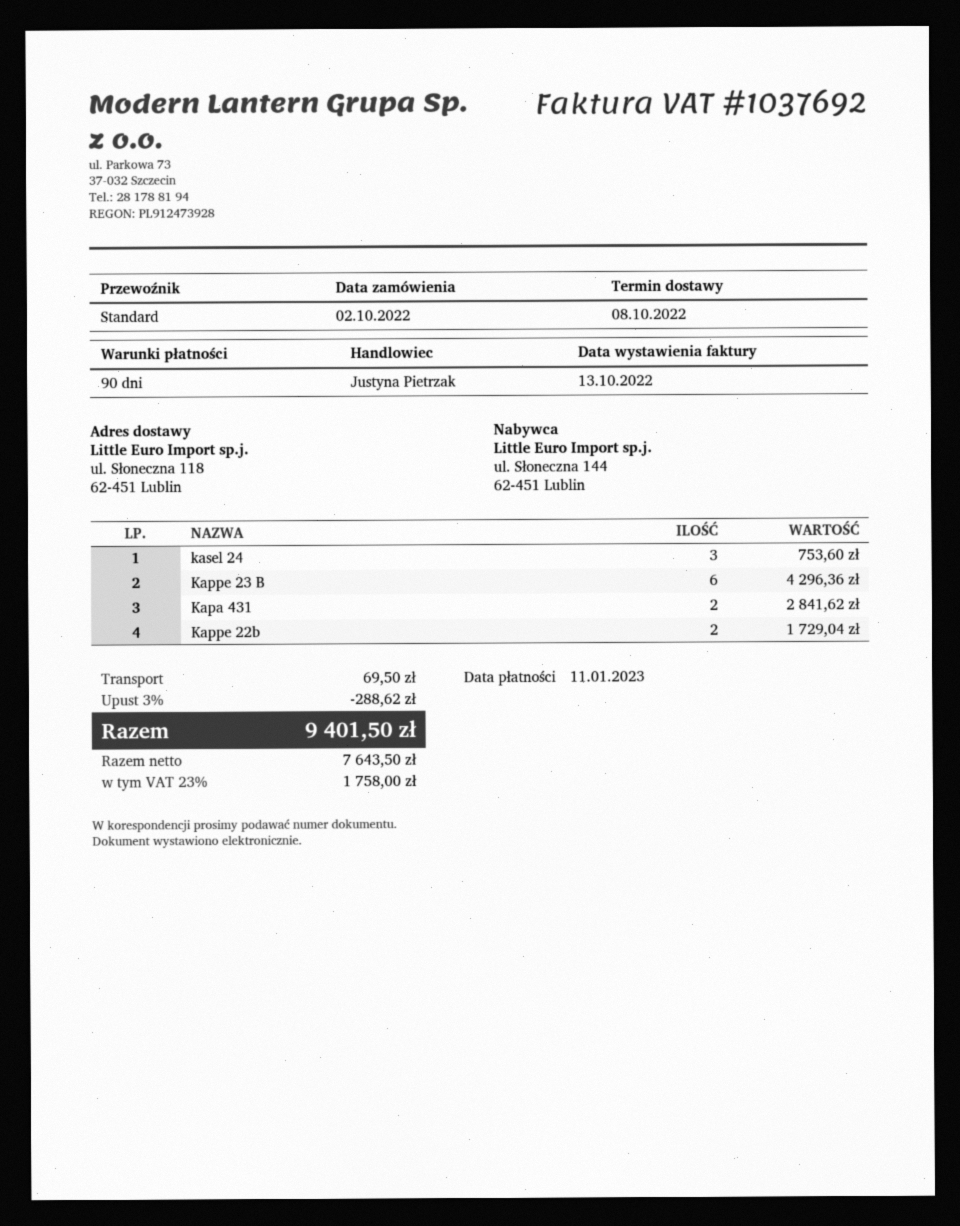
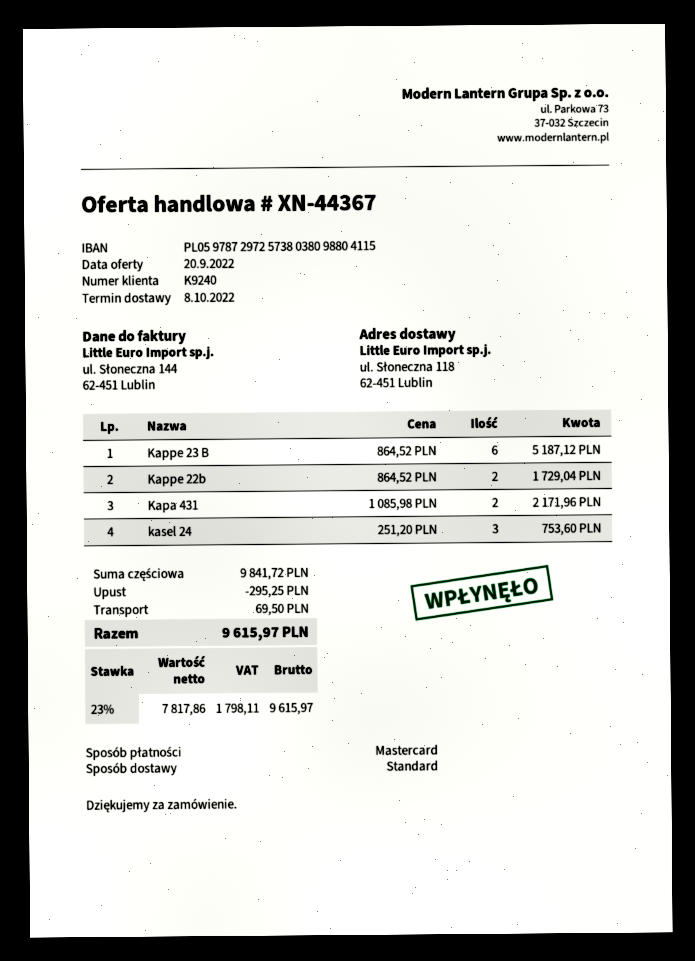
Kappe 23 B: 6 for 4296.36 -> 6 for 5187.12
Kapa 431: 2 for 2841.62 -> 2 for 2171.96
discount: 288.62 -> 295.25
net: 7643.50 -> 7817.86
tax: 23% = 1758.00 -> 23% = 1798.11
total: 9401.50 -> 9615.97

